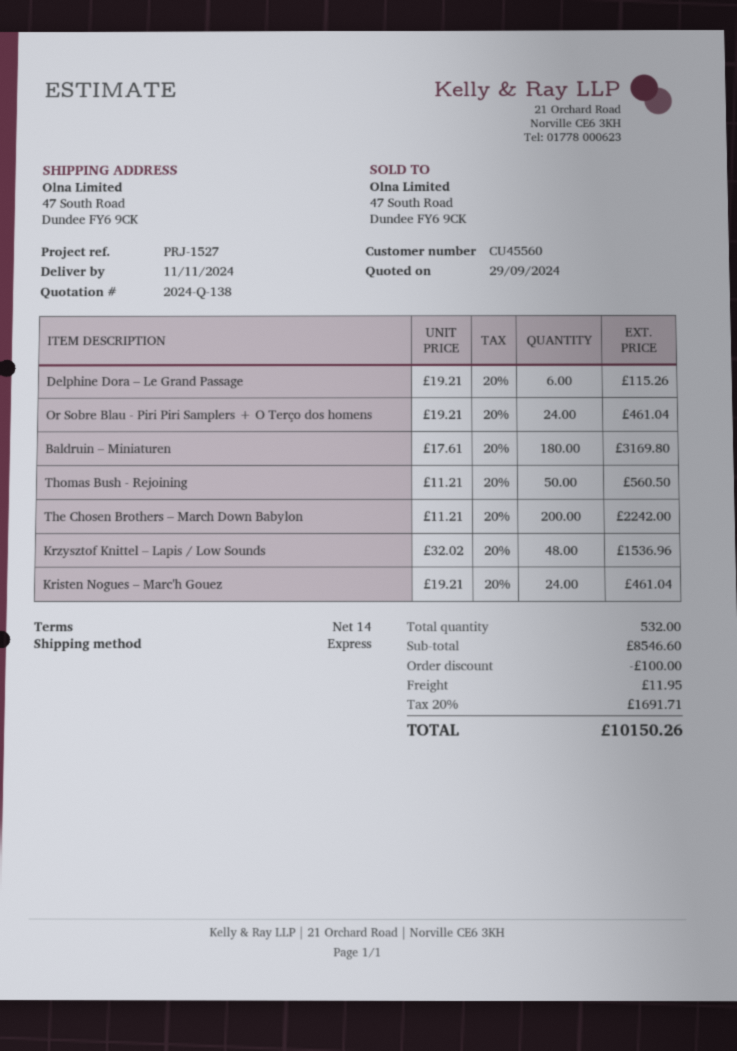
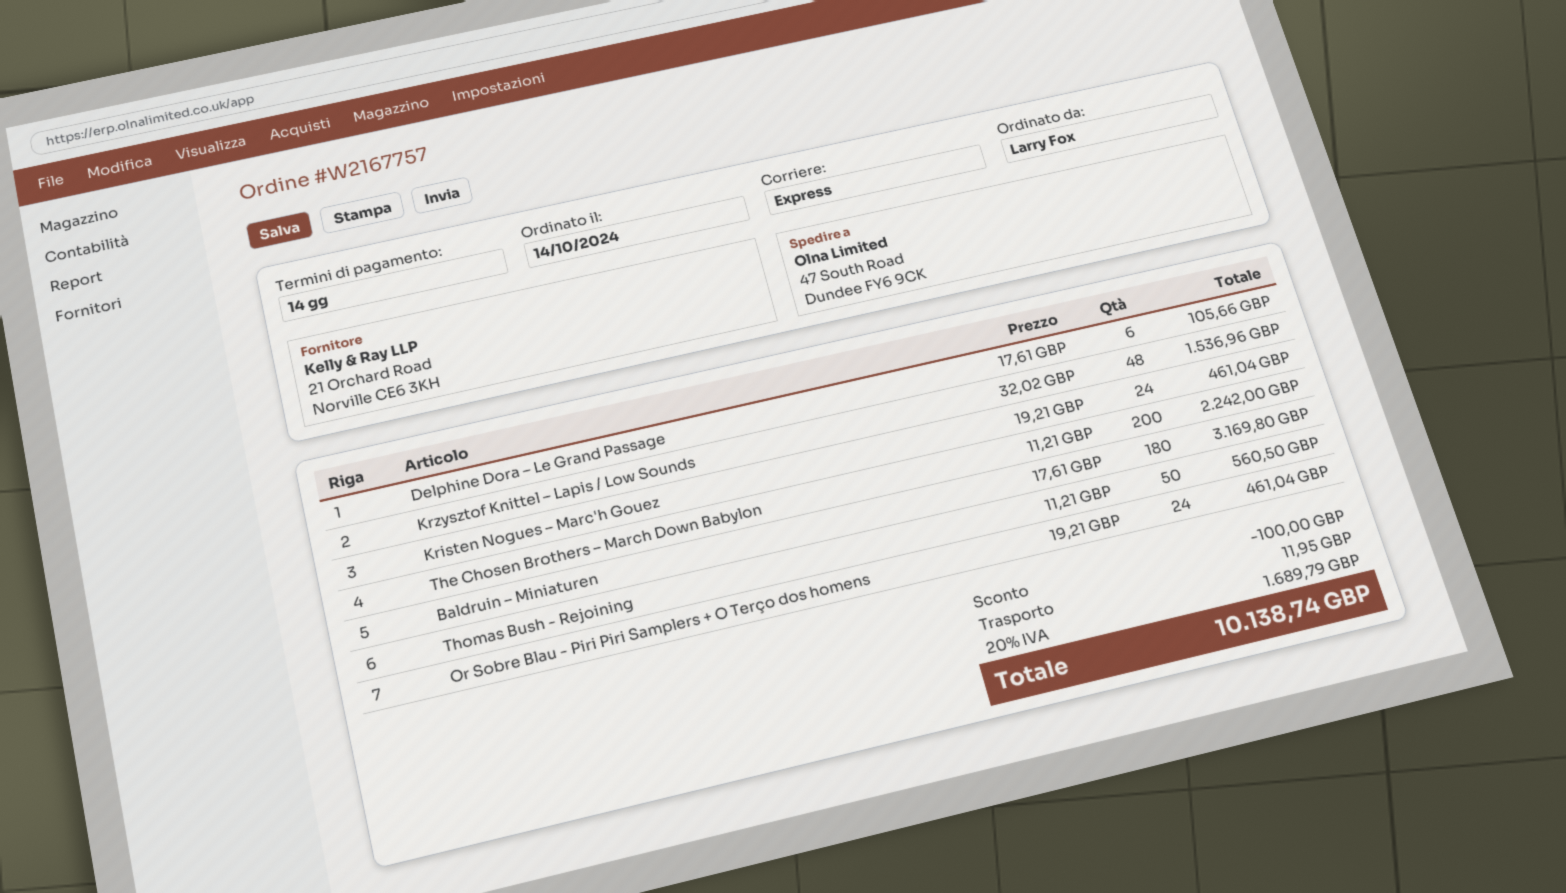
Delphine Dora – Le Grand Passage: 6 x 19.21 = 115.26 -> 6 x 17.61 = 105.66
tax: 20% = 1691.71 -> 20% = 1689.79
total: 10150.26 -> 10138.74

